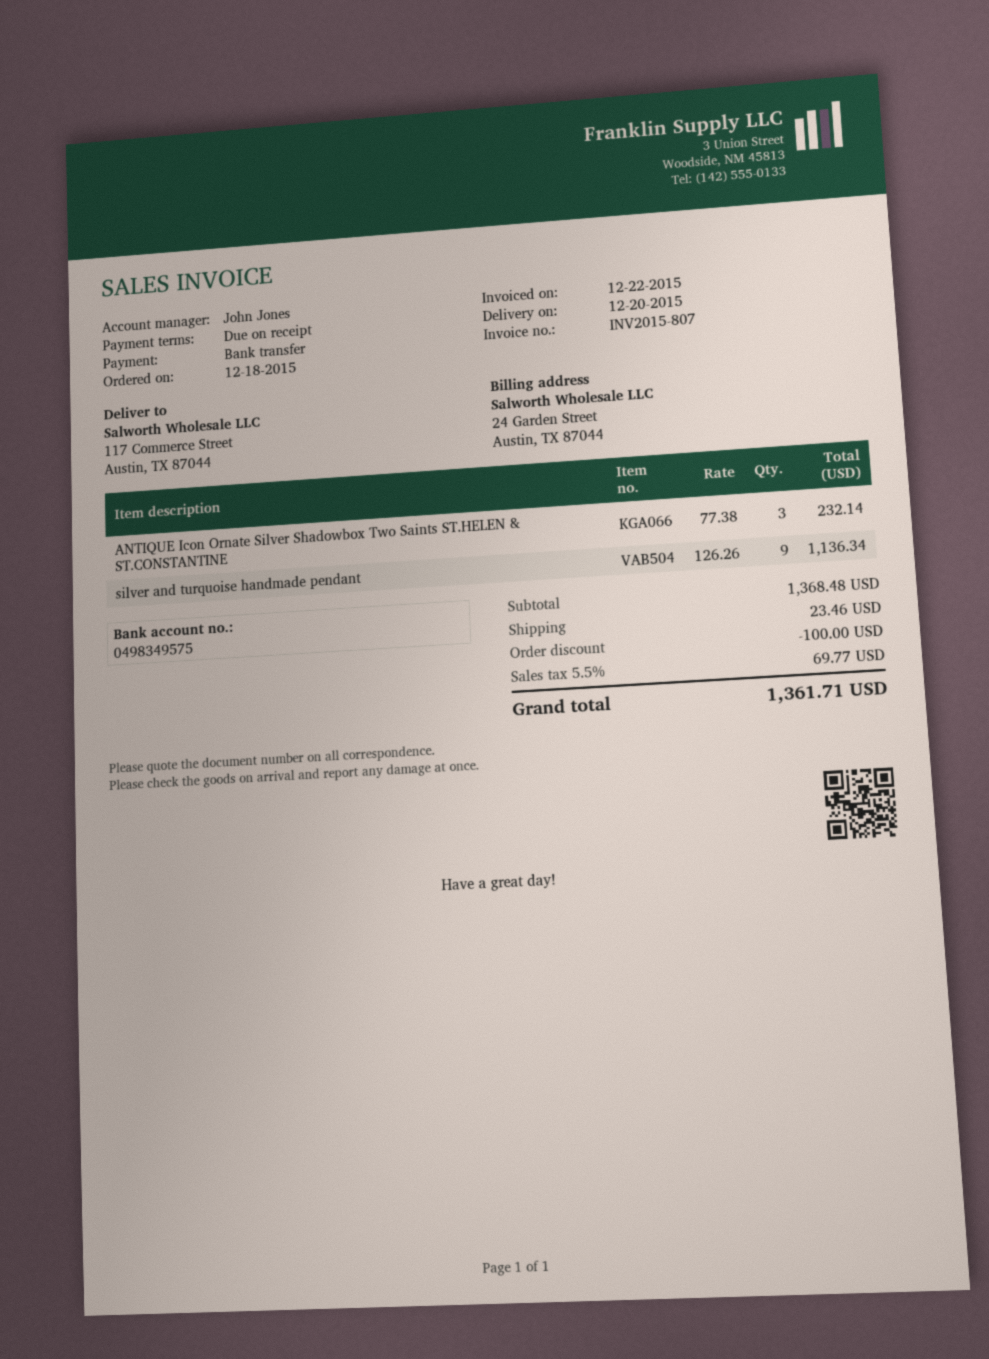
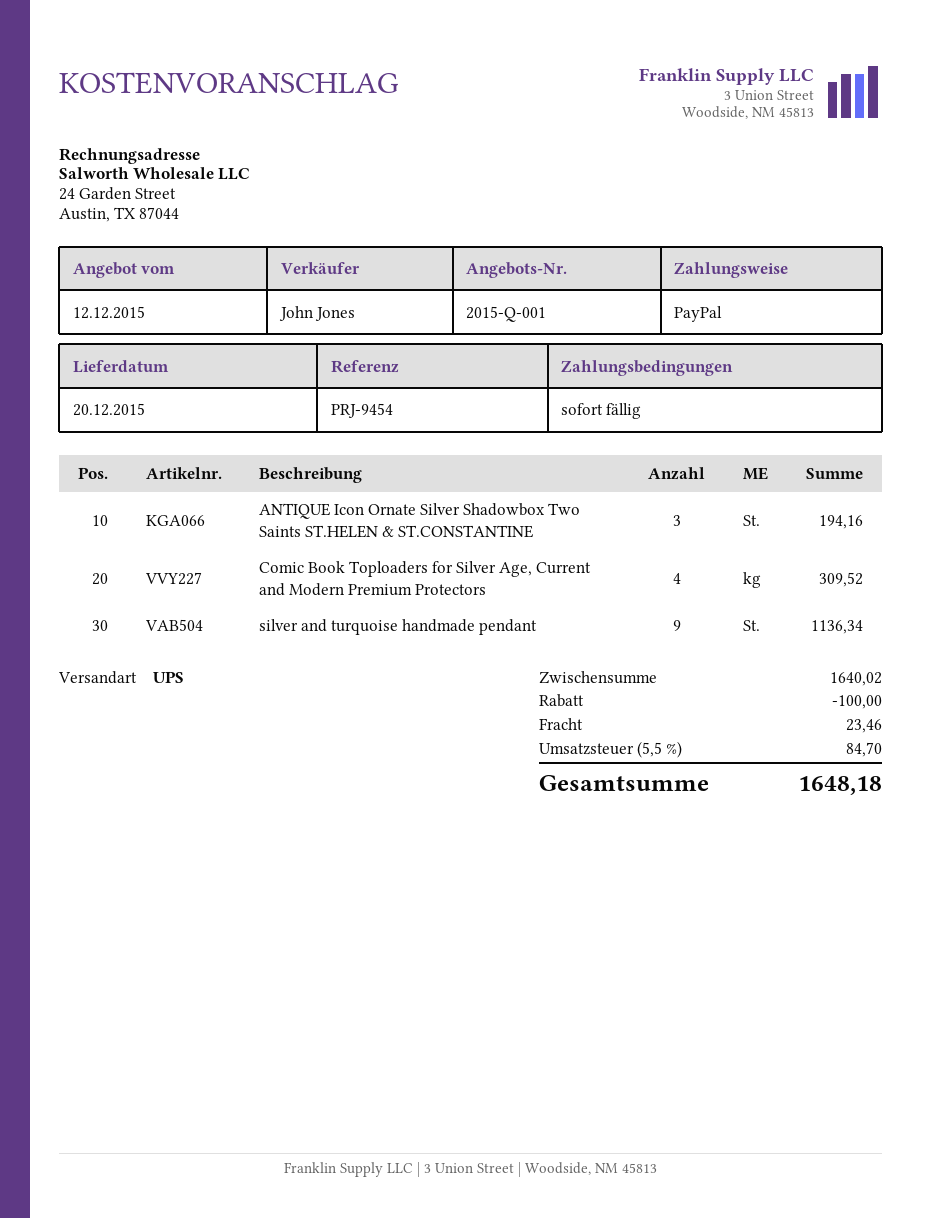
payment method: bank transfer -> PayPal
ANTIQUE Icon Ornate Silver Shadowbox Two Saints ST.HELEN & ST.CONSTANTINE: 3 for 232.14 -> 3 for 194.16
Comic Book Toploaders for Silver Age, Current and Modern Premium Protectors: none -> 4 for 309.52
subtotal: 1368.48 -> 1640.02
tax: 5.5% = 69.77 -> 5.5% = 84.70
total: 1361.71 -> 1648.18

